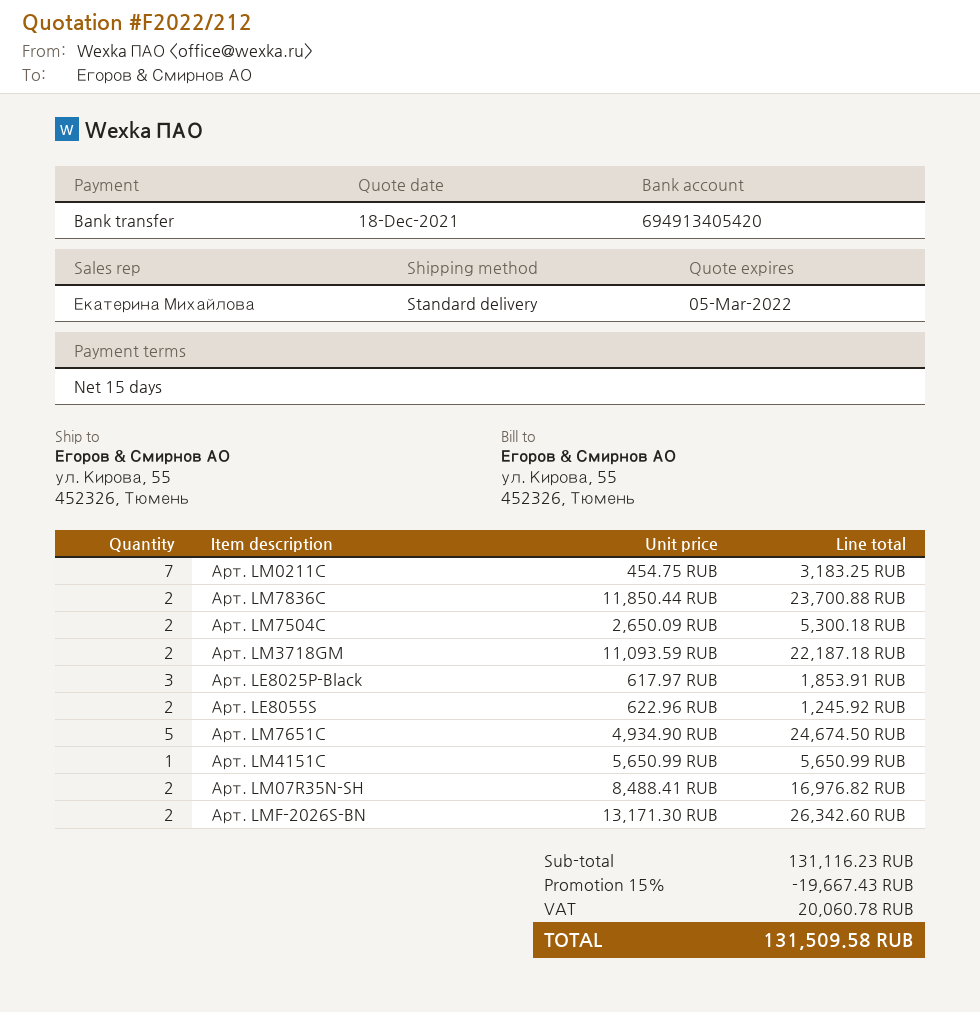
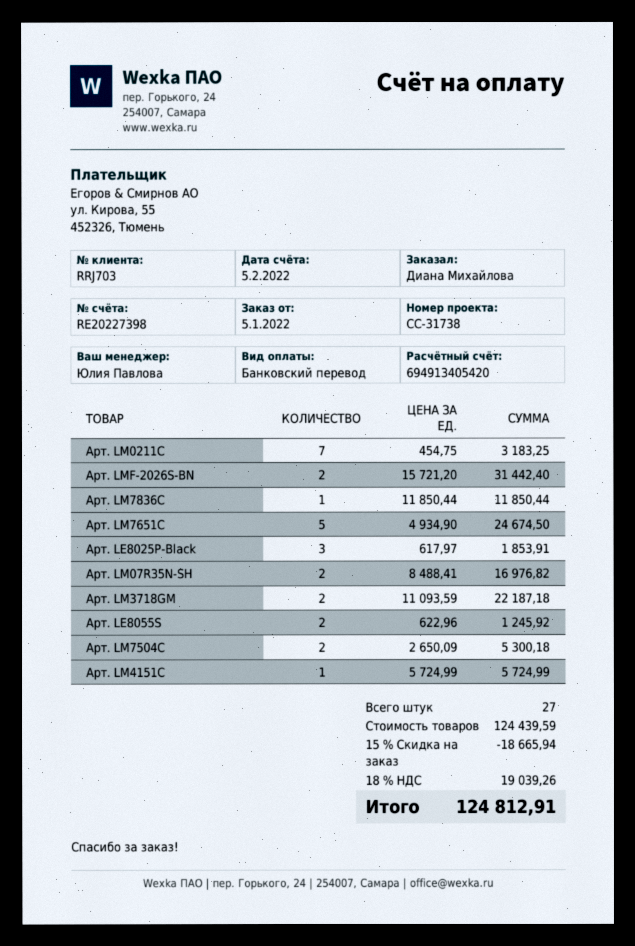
sales rep: Екатерина Михайлова -> Юлия Павлова
Арт. LM7836C: 2 x 11850.44 = 23700.88 -> 1 x 11850.44 = 11850.44
Арт. LM4151C: 1 x 5650.99 = 5650.99 -> 1 x 5724.99 = 5724.99
Арт. LMF-2026S-BN: 2 x 13171.30 = 26342.60 -> 2 x 15721.20 = 31442.40
subtotal: 131116.23 -> 124439.59
discount: 15% = 19667.43 -> 15% = 18665.94
tax: 20060.78 -> 19039.26
total: 131509.58 -> 124812.91

